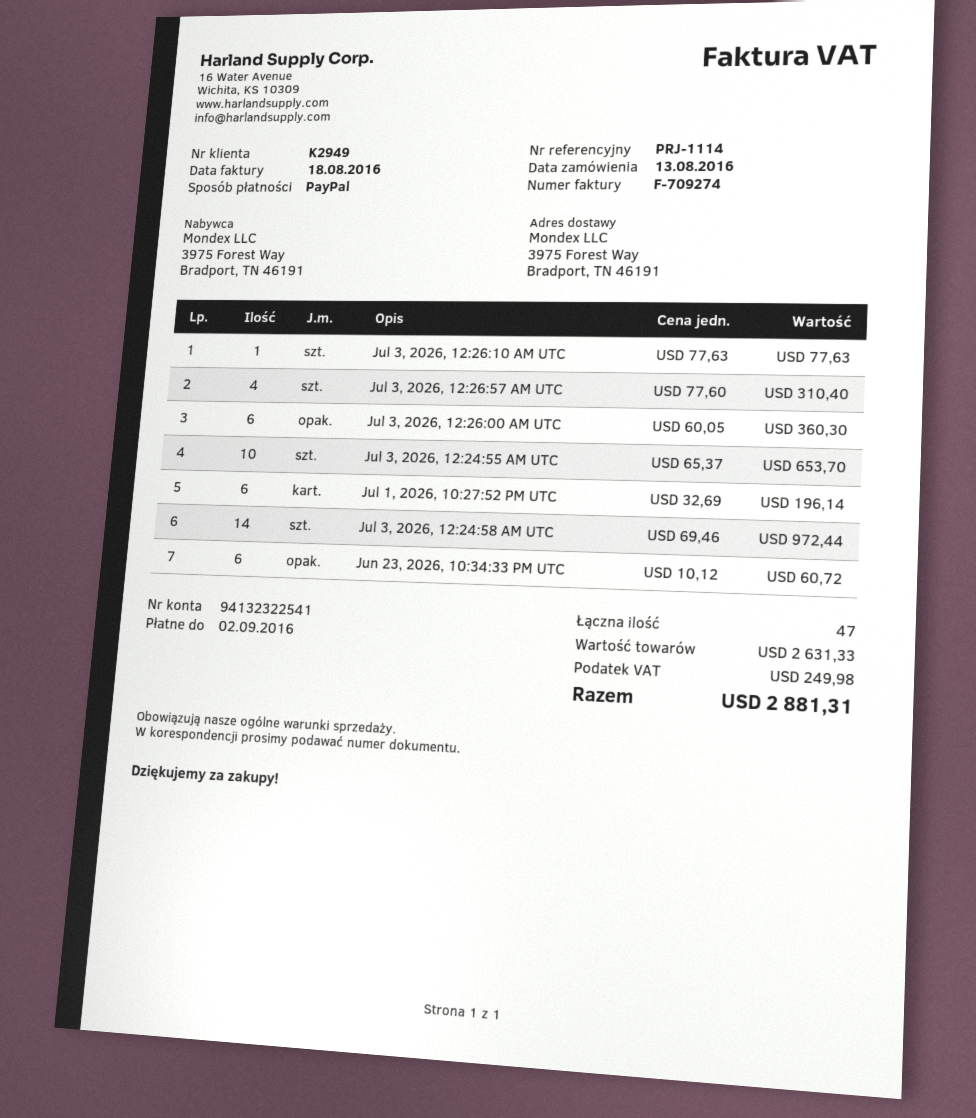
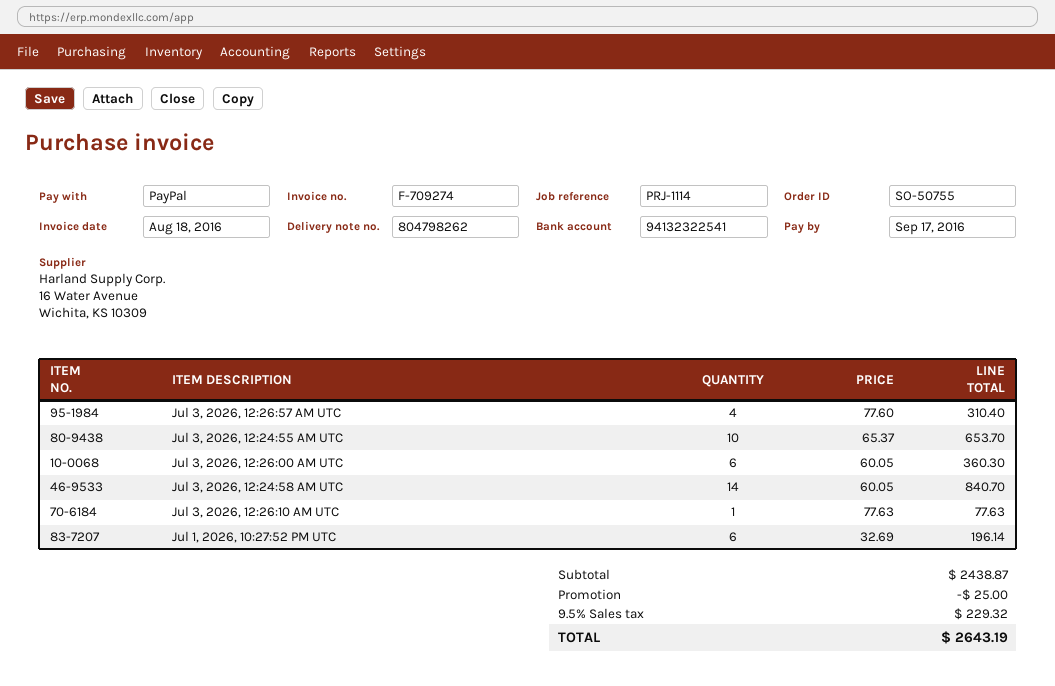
due date: 2016-09-02 -> 2016-09-17
Jul 3, 2026, 12:24:58 AM UTC: 14 x 69.46 = 972.44 -> 14 x 60.05 = 840.70
Jun 23, 2026, 10:34:33 PM UTC: 6 x 10.12 = 60.72 -> none
subtotal: 2631.33 -> 2438.87
discount: none -> 25.00
tax: 249.98 -> 229.32
total: 2881.31 -> 2643.19

